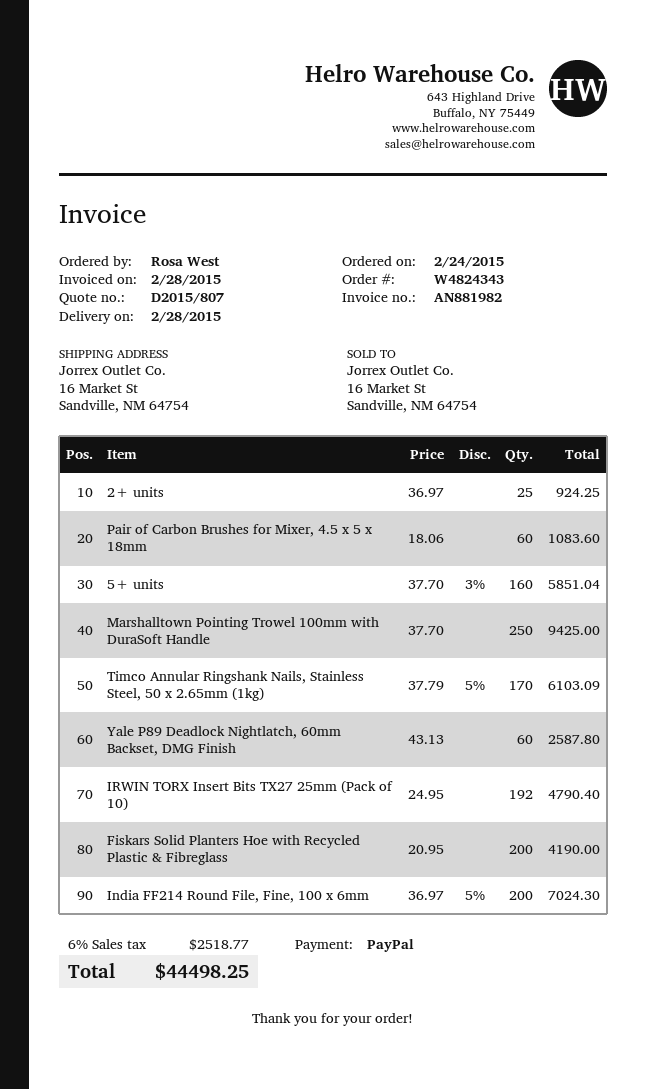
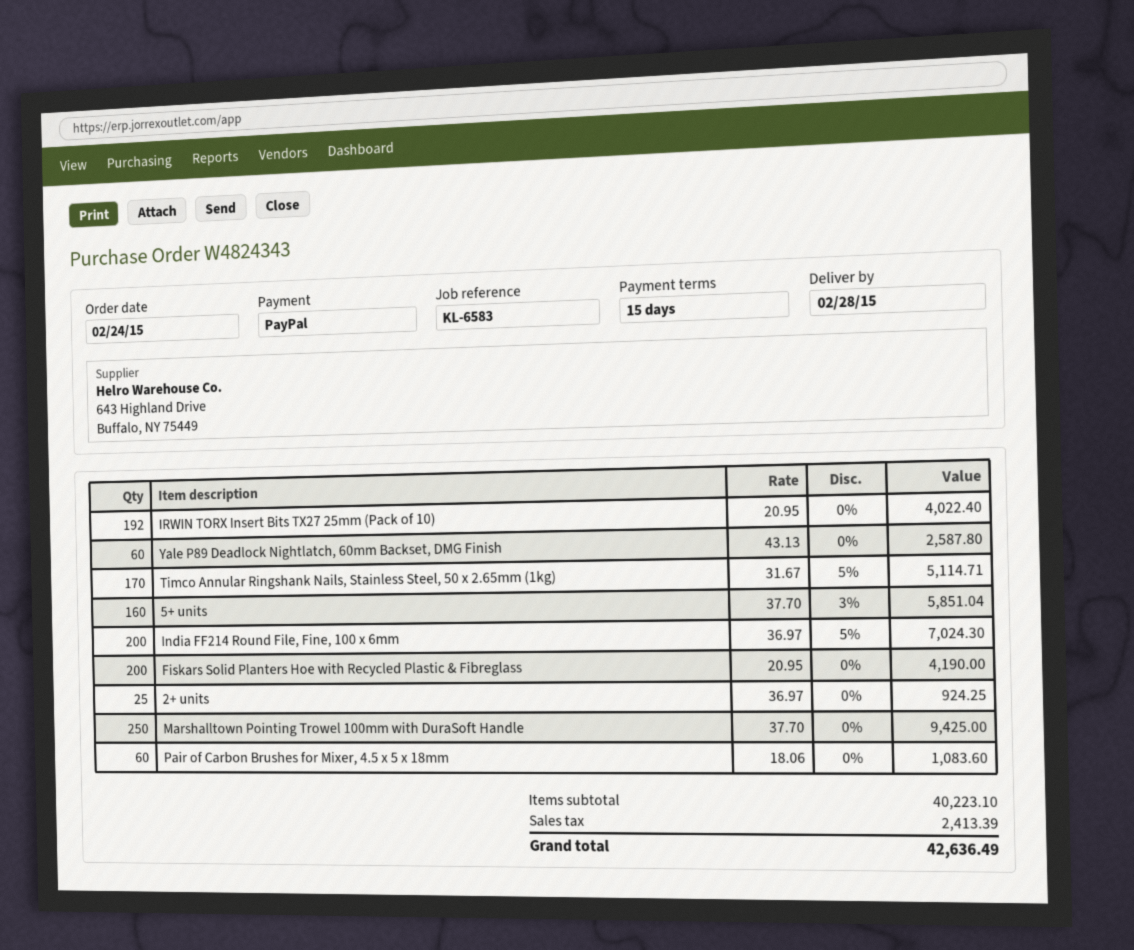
Timco Annular Ringshank Nails, Stainless Steel, 50 x 2.65mm (1kg): 170 x 37.79 - 5% = 6103.09 -> 170 x 31.67 - 5% = 5114.71
IRWIN TORX Insert Bits TX27 25mm (Pack of 10): 192 x 24.95 = 4790.40 -> 192 x 20.95 = 4022.40
tax: 2518.77 -> 2413.39
total: 44498.25 -> 42636.49

